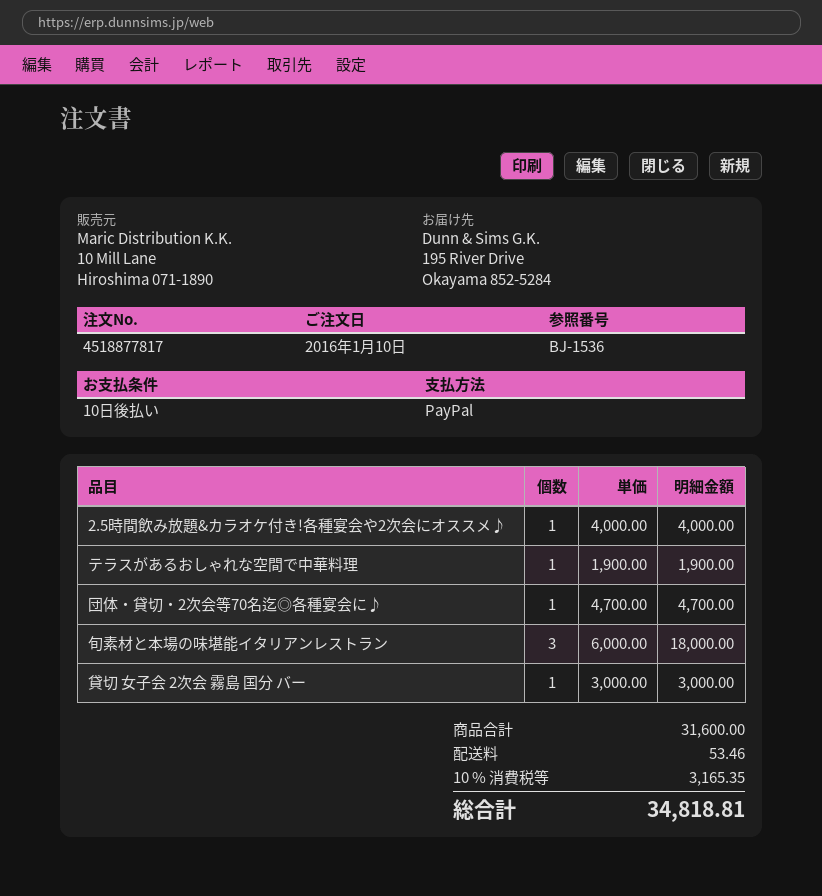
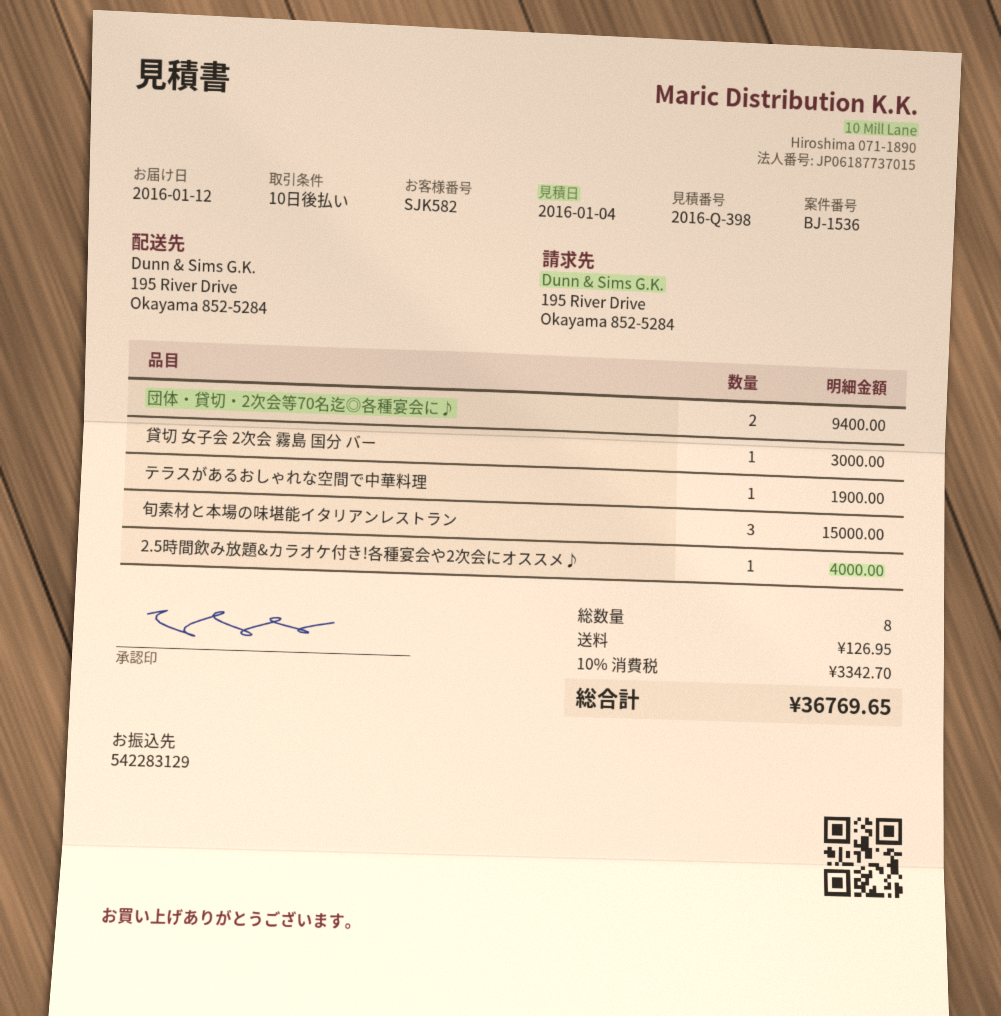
団体・貸切・2次会等70名迄◎各種宴会に♪: 1 for 4700.00 -> 2 for 9400.00
旬素材と本場の味堪能イタリアンレストラン: 3 for 18000.00 -> 3 for 15000.00
shipping: 53.46 -> 126.95
tax: 10% = 3165.35 -> 10% = 3342.70
total: 34818.81 -> 36769.65

